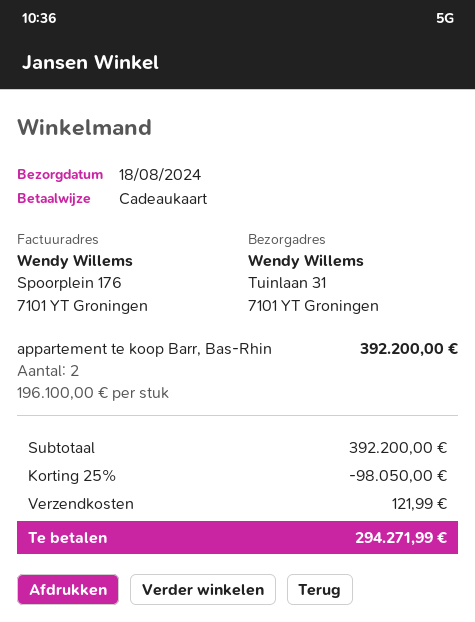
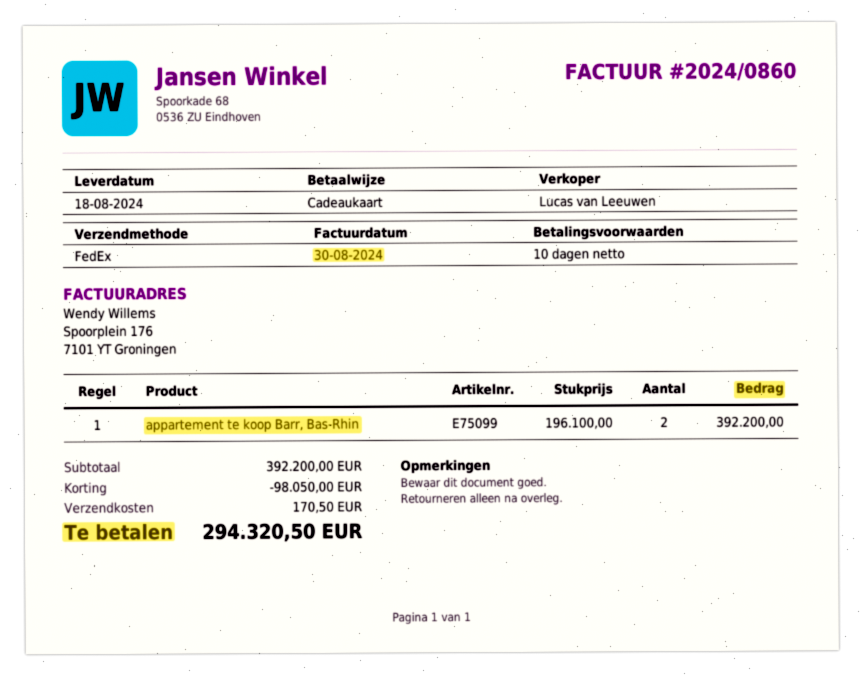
shipping: 121.99 -> 170.50
total: 294271.99 -> 294320.50

